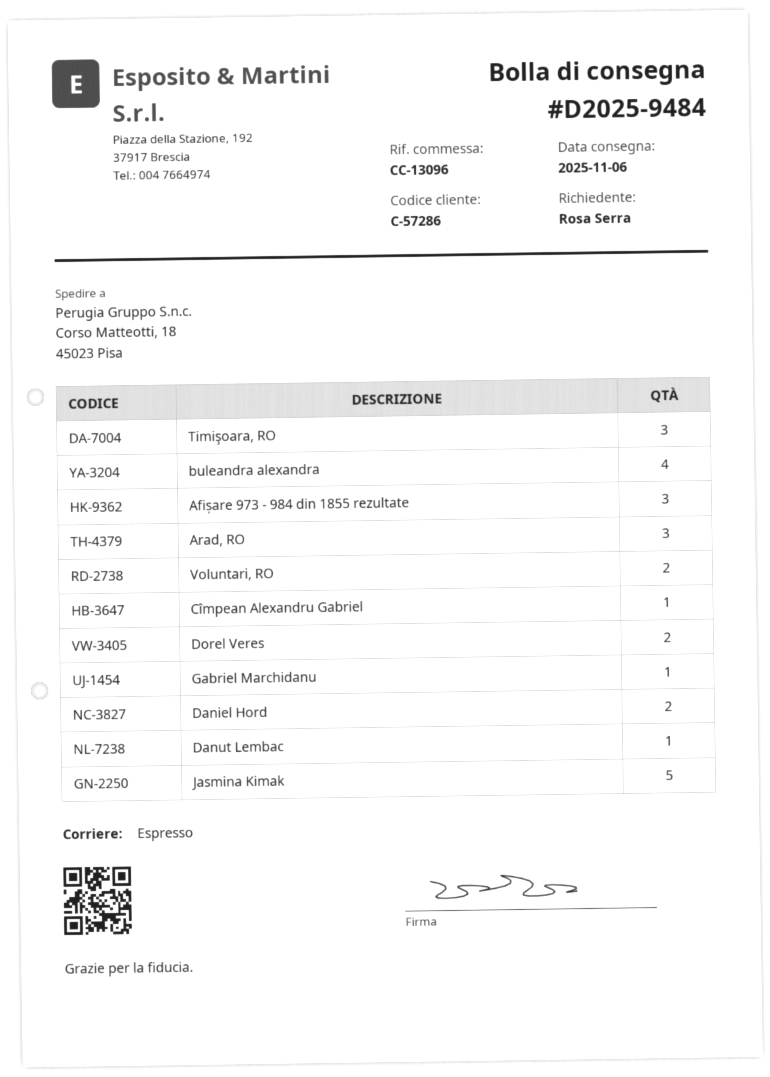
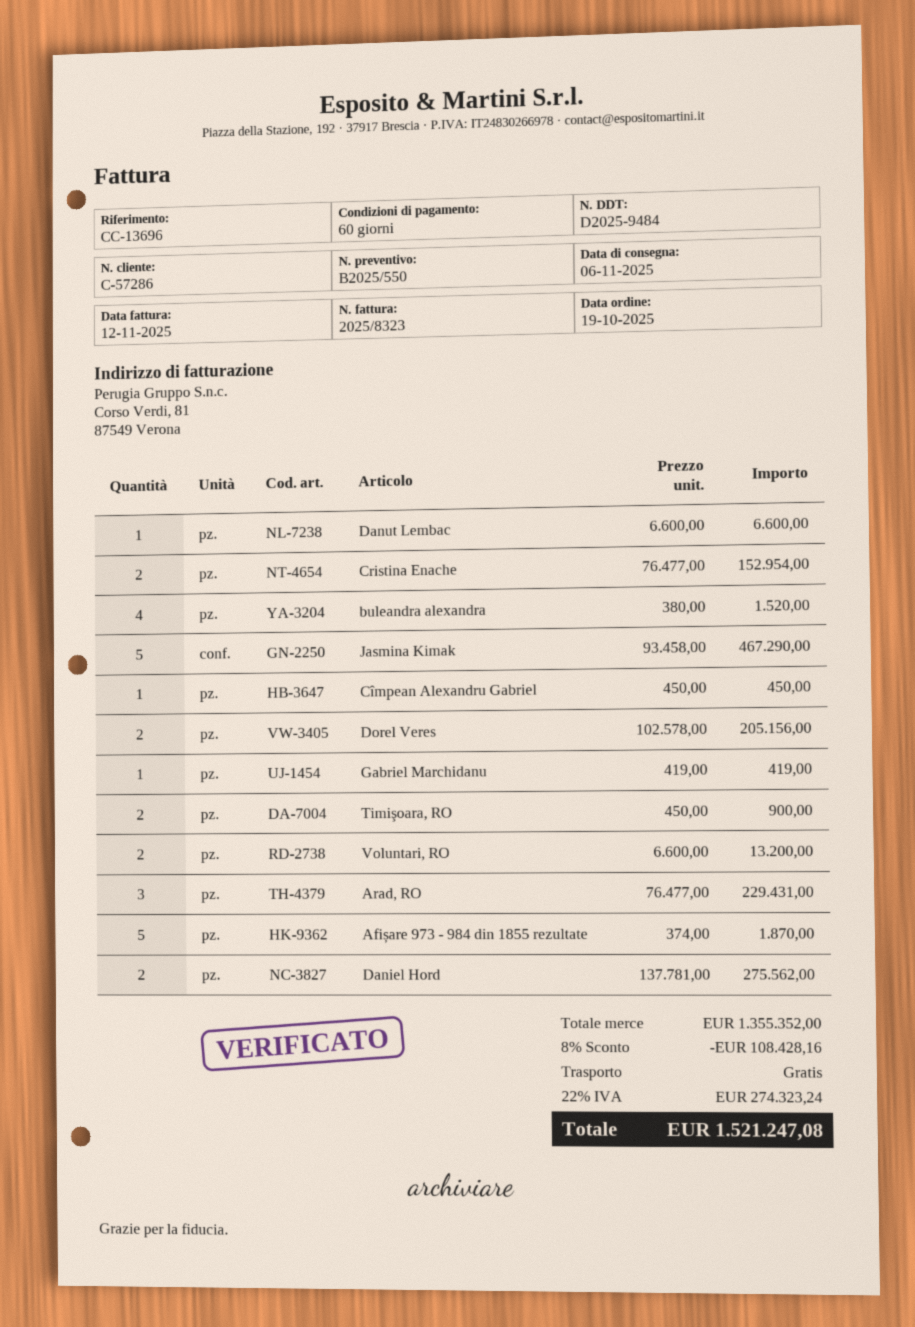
reference: CC-13096 -> CC-13696
Timişoara, RO: 3 -> 2
Afișare 973 - 984 din 1855 rezultate: 3 -> 5
Cristina Enache: none -> 2

